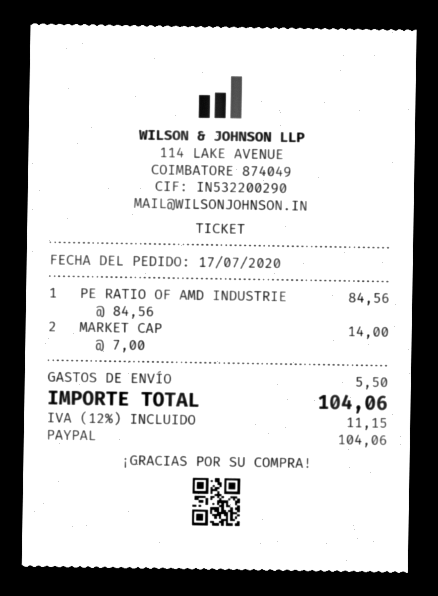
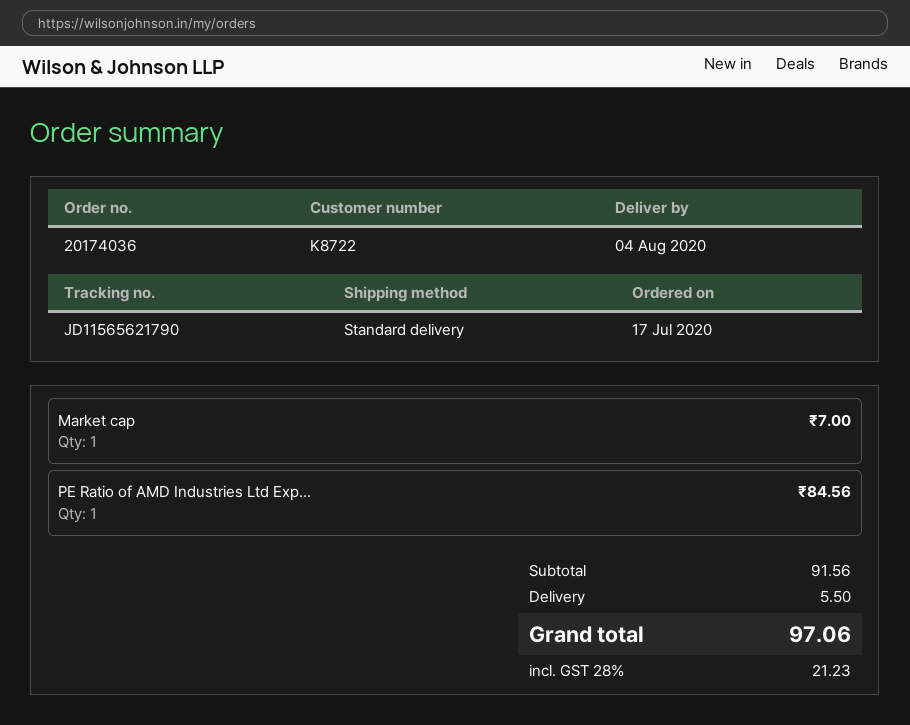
MARKET CAP: 2 for 14.00 -> 1 for 7.00
tax: 12% = 11.15 -> 28% = 21.23
total: 104.06 -> 97.06

